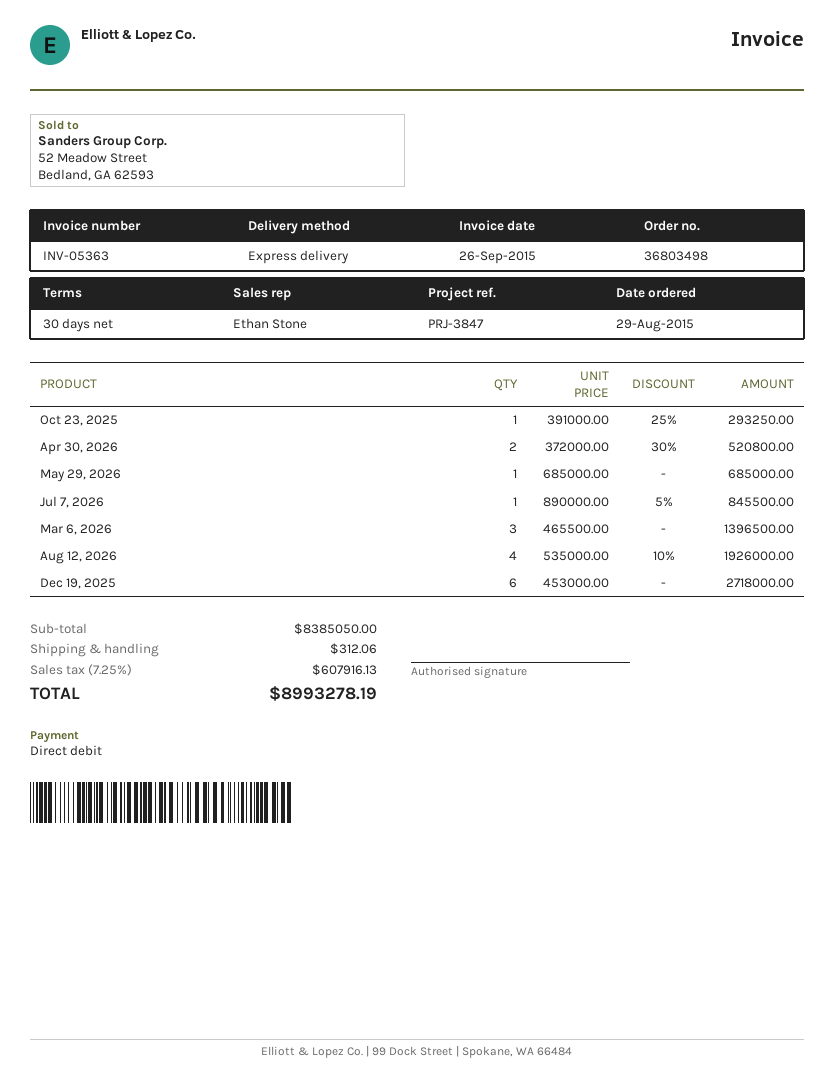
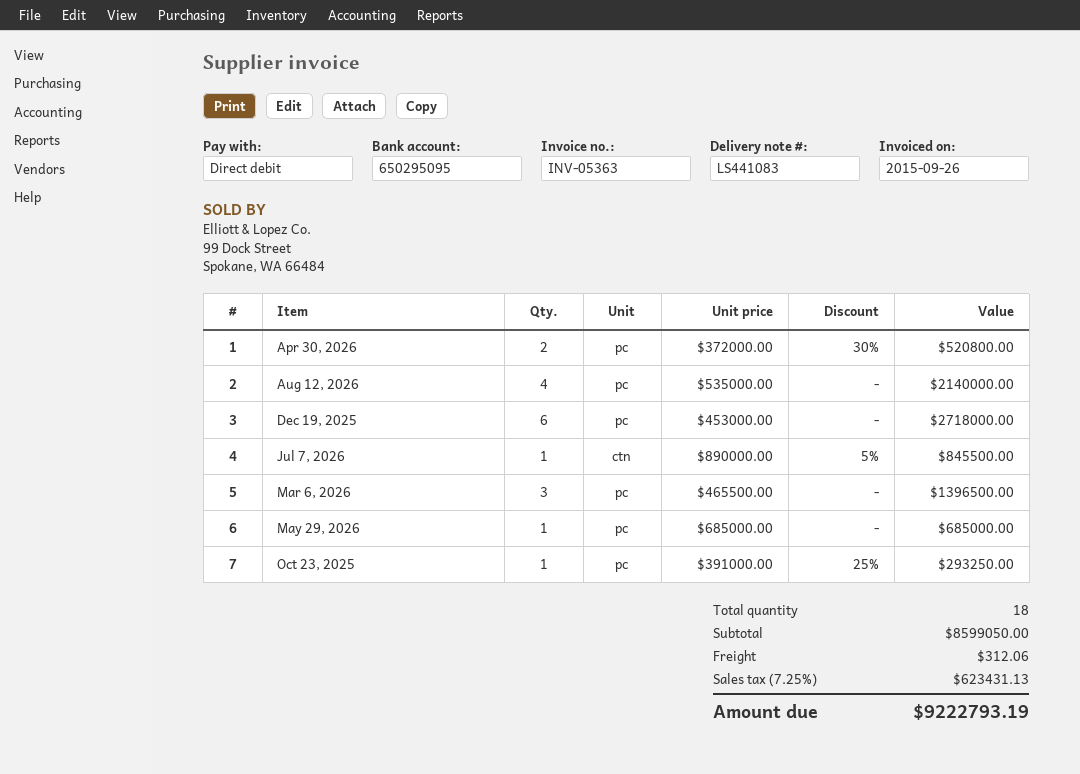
Aug 12, 2026: 4 x 535000.00 - 10% = 1926000.00 -> 4 x 535000.00 = 2140000.00
subtotal: 8385050.00 -> 8599050.00
tax: 7.25% = 607916.13 -> 7.25% = 623431.13
total: 8993278.19 -> 9222793.19

